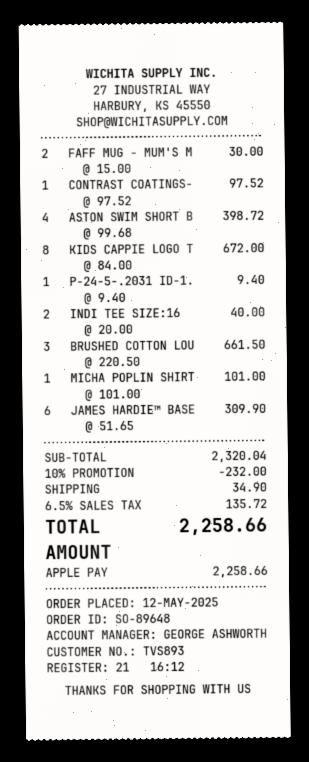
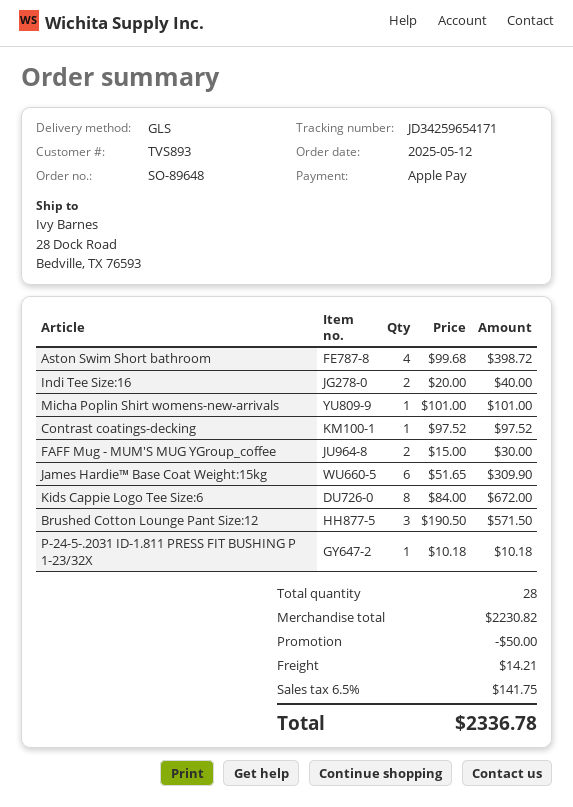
P-24-5-.2031 ID-1.: 1 x 9.40 = 9.40 -> 1 x 10.18 = 10.18
BRUSHED COTTON LOU: 3 x 220.50 = 661.50 -> 3 x 190.50 = 571.50
subtotal: 2320.04 -> 2230.82
discount: 232.00 -> 50.00
shipping: 34.90 -> 14.21
tax: 6.5% = 135.72 -> 6.5% = 141.75
total: 2258.66 -> 2336.78

